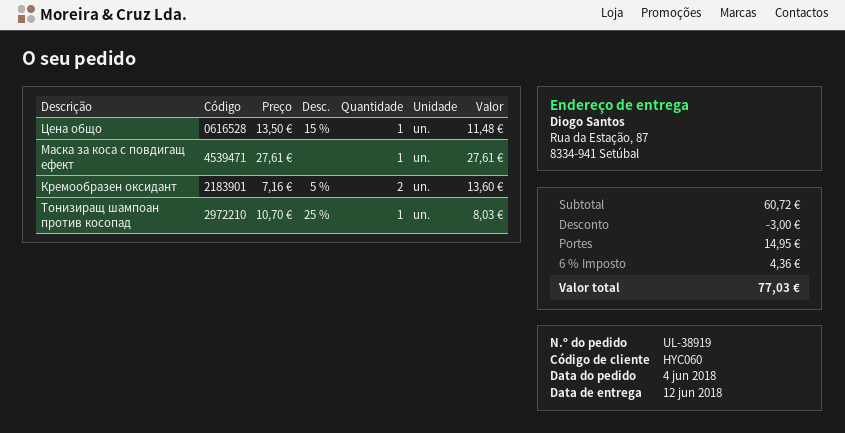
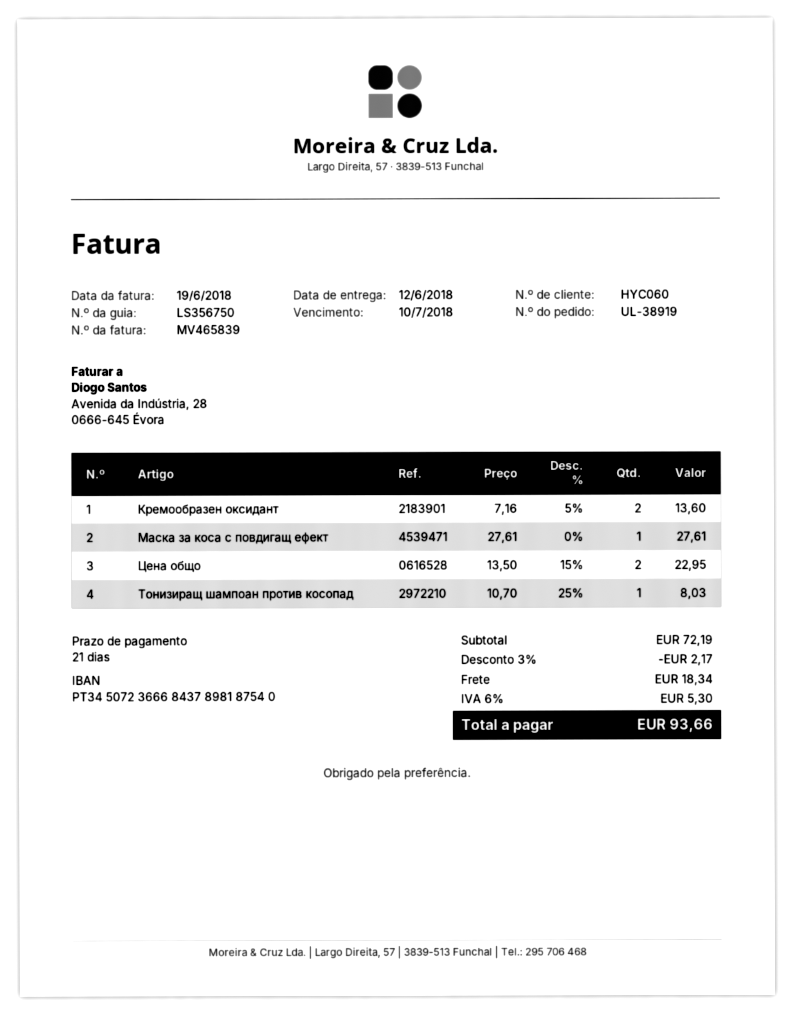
Цена общо: 1 x 13.50 - 15% = 11.48 -> 2 x 13.50 - 15% = 22.95
subtotal: 60.72 -> 72.19
discount: 3.00 -> 2.17
shipping: 14.95 -> 18.34
tax: 6% = 4.36 -> 6% = 5.30
total: 77.03 -> 93.66

